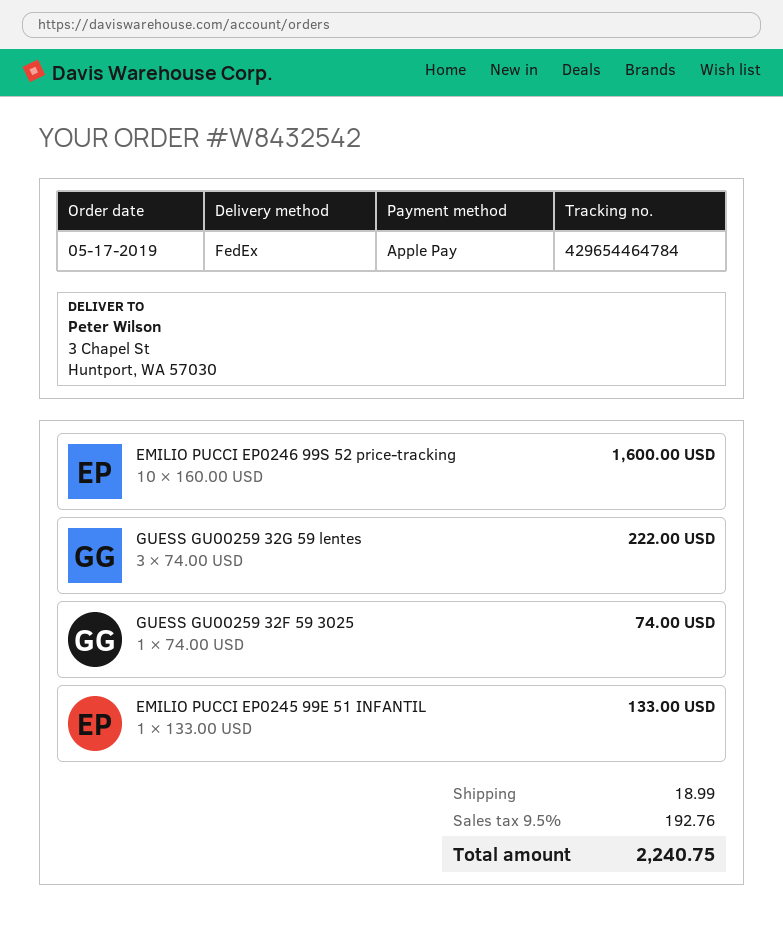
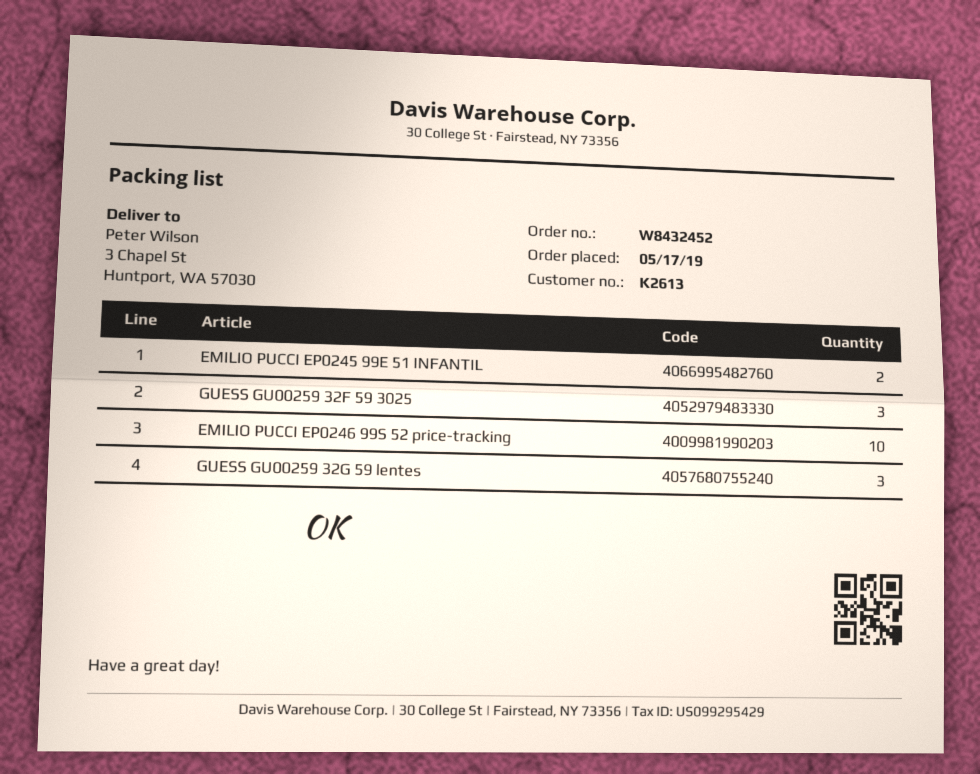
order number: W8432542 -> W8432452
GUESS GU00259 32F 59 3025: 1 -> 3
EMILIO PUCCI EP0245 99E 51 INFANTIL: 1 -> 2

